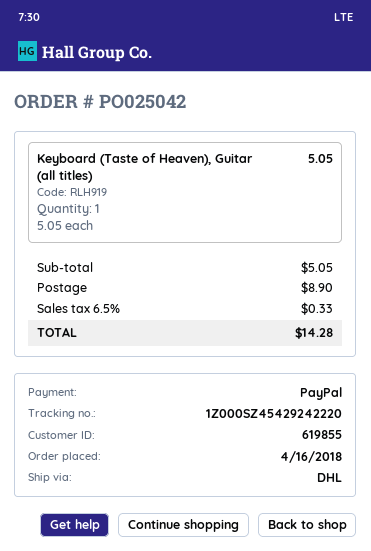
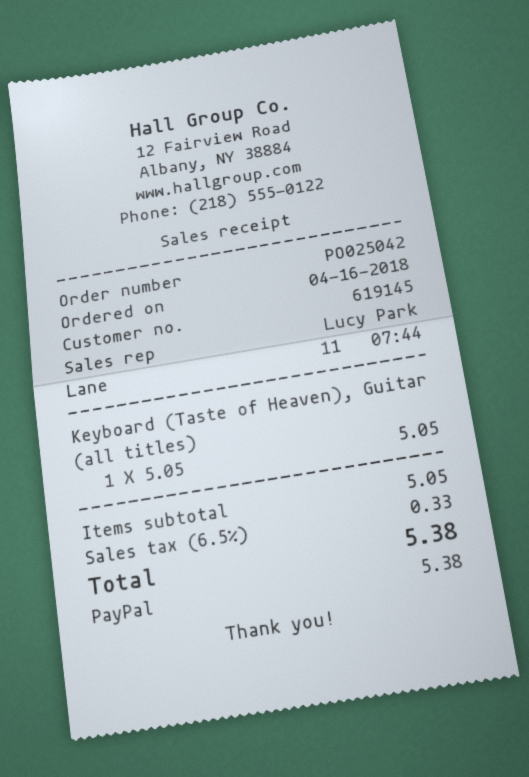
customer number: 619855 -> 619145
shipping: 8.90 -> none
total: 14.28 -> 5.38

